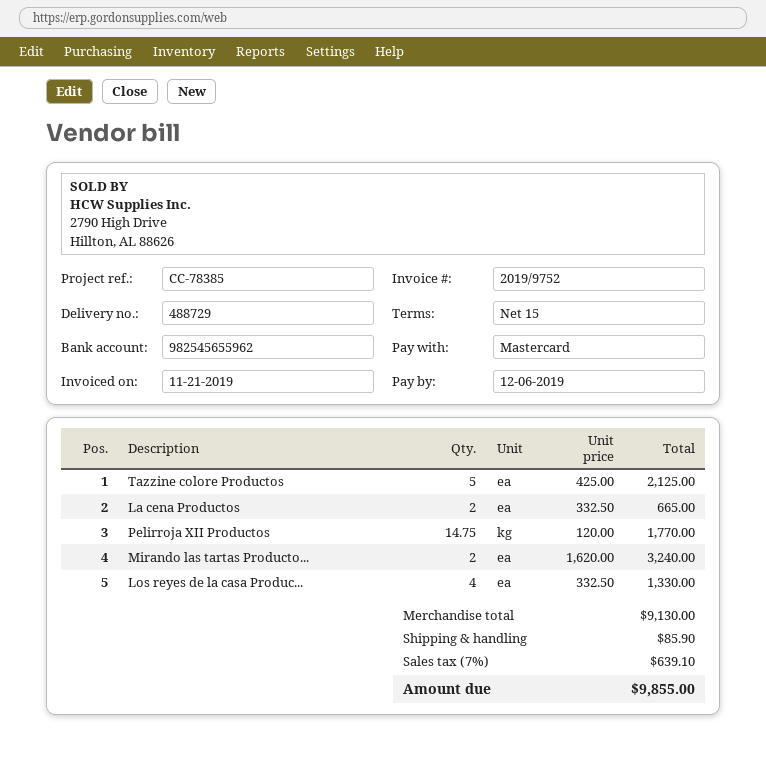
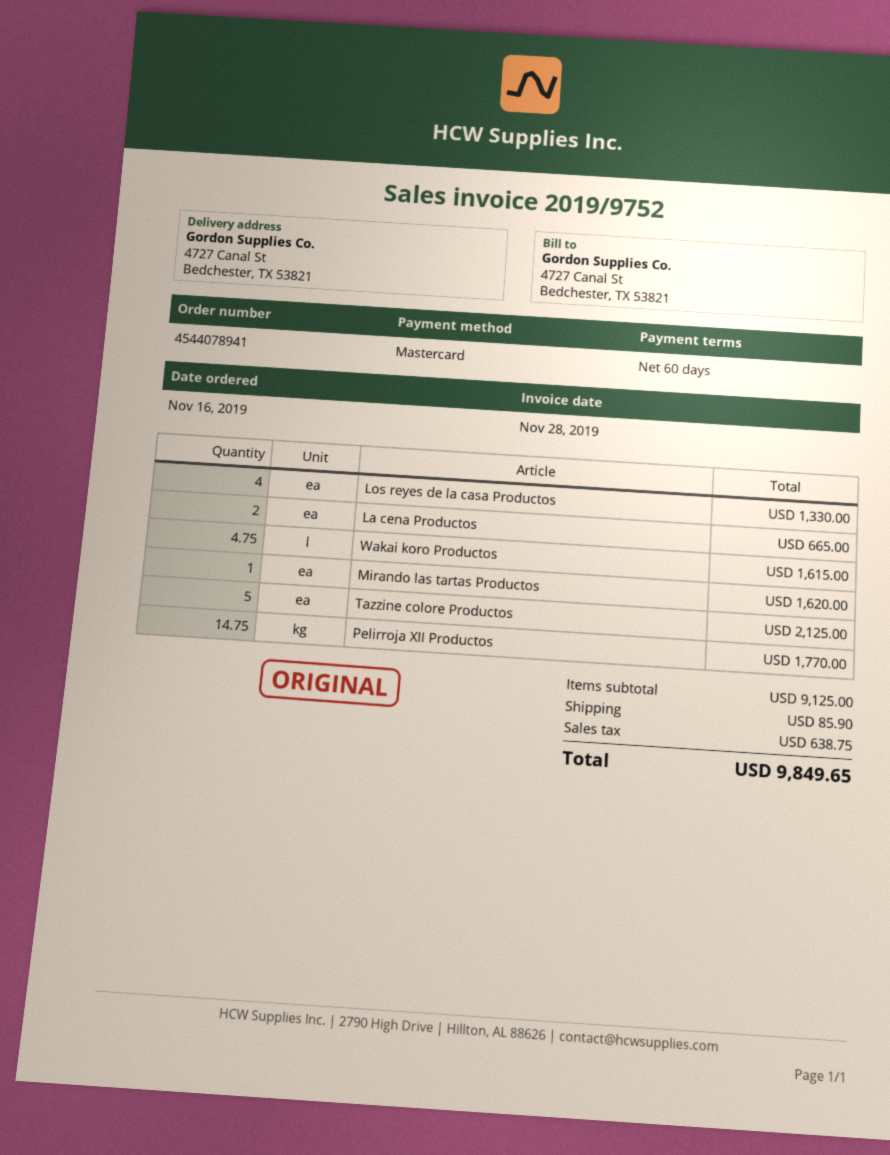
invoice date: 2019-11-21 -> 2019-11-28
payment terms: 15 days -> 60 days
Mirando las tartas Producto...: 2 for 3240.00 -> 1 for 1620.00
Wakai koro Productos: none -> 4.75 for 1615.00
subtotal: 9130.00 -> 9125.00
tax: 639.10 -> 638.75
total: 9855.00 -> 9849.65

